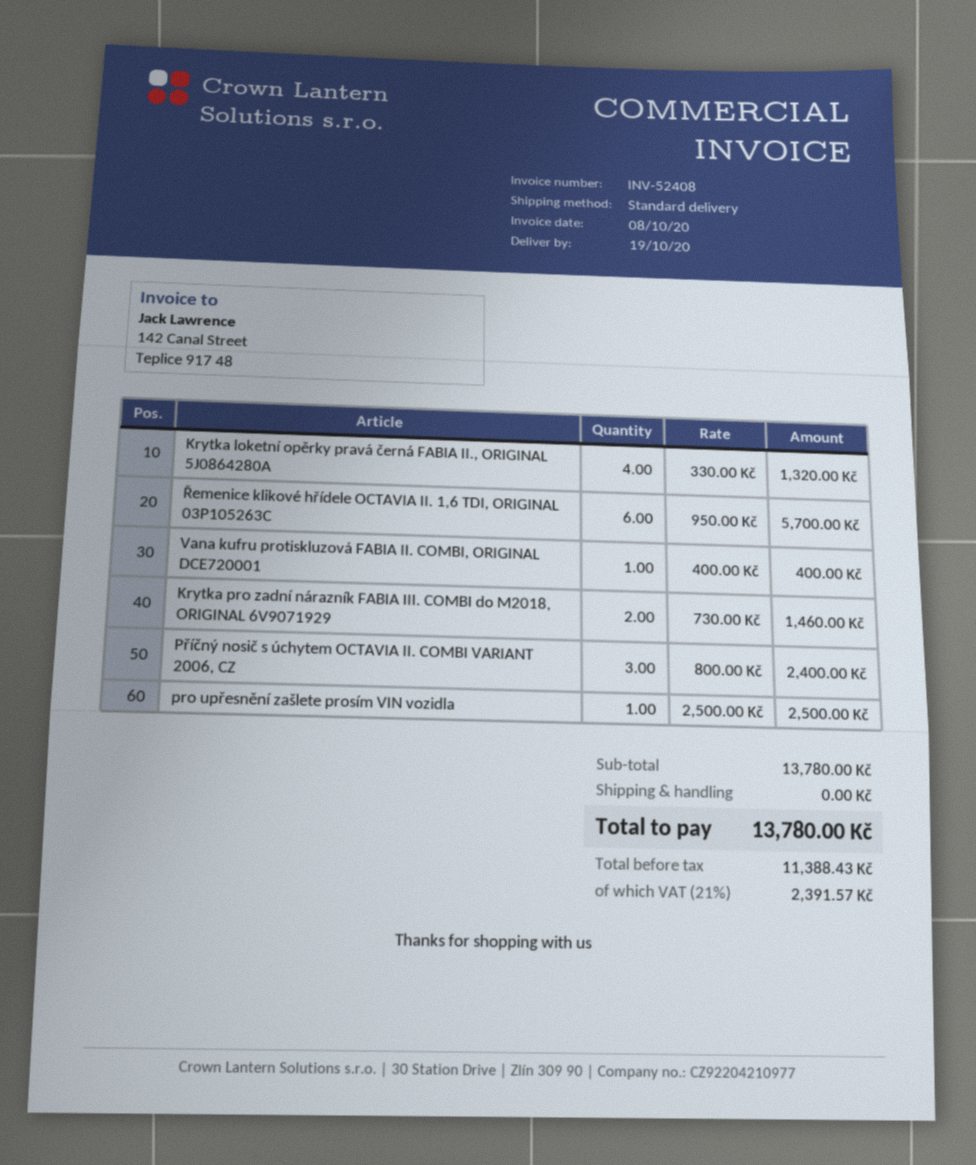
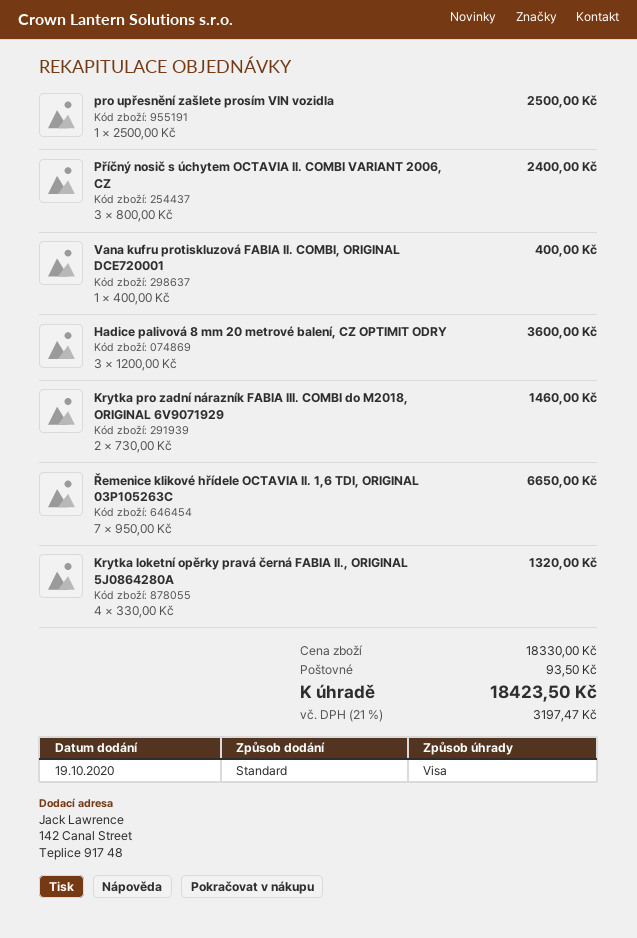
Řemenice klikové hřídele OCTAVIA II. 1,6 TDI, ORIGINAL 03P105263C: 6 x 950.00 = 5700.00 -> 7 x 950.00 = 6650.00
Hadice palivová 8 mm 20 metrové balení, CZ OPTIMIT ODRY: none -> 3 x 1200.00 = 3600.00
subtotal: 13780.00 -> 18330.00
shipping: 0.00 -> 93.50
tax: 21% = 2391.57 -> 21% = 3197.47
total: 13780.00 -> 18423.50

